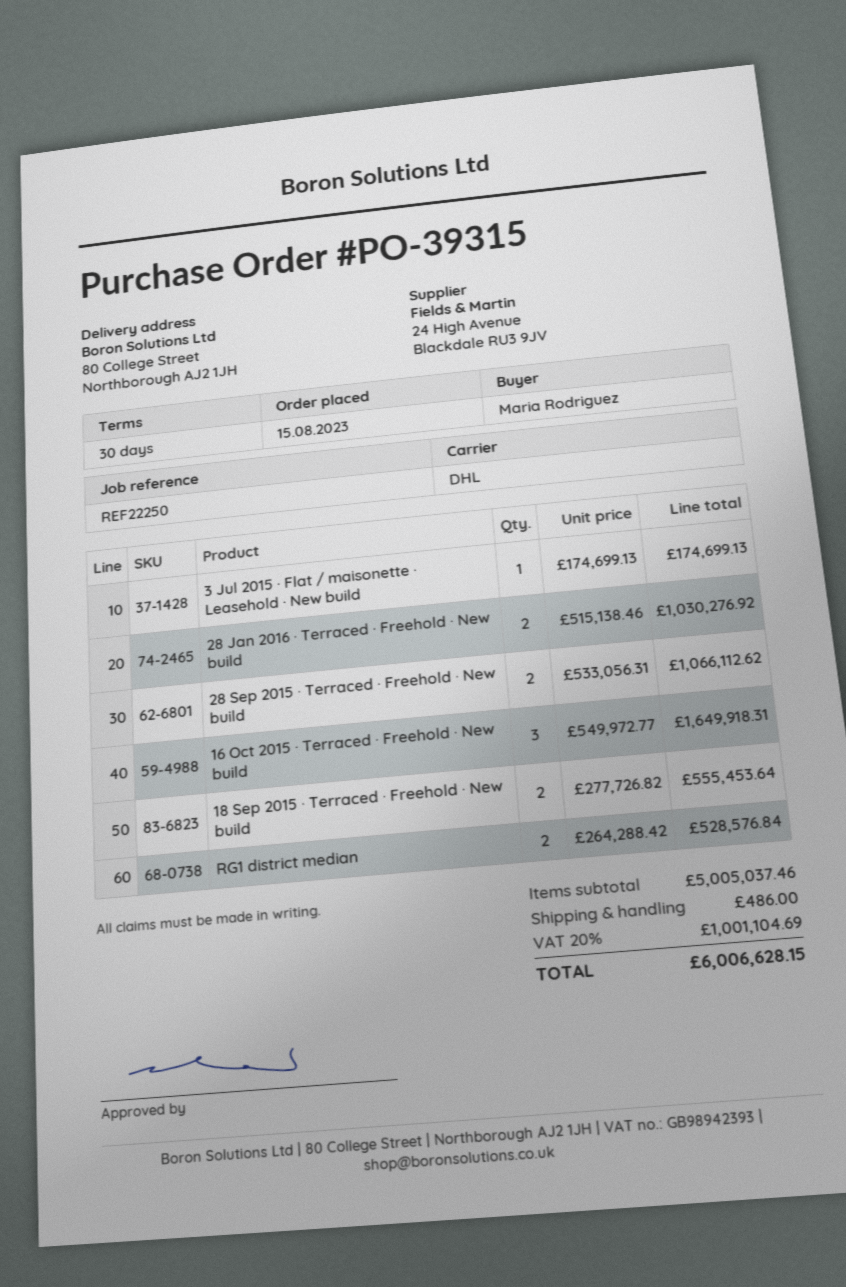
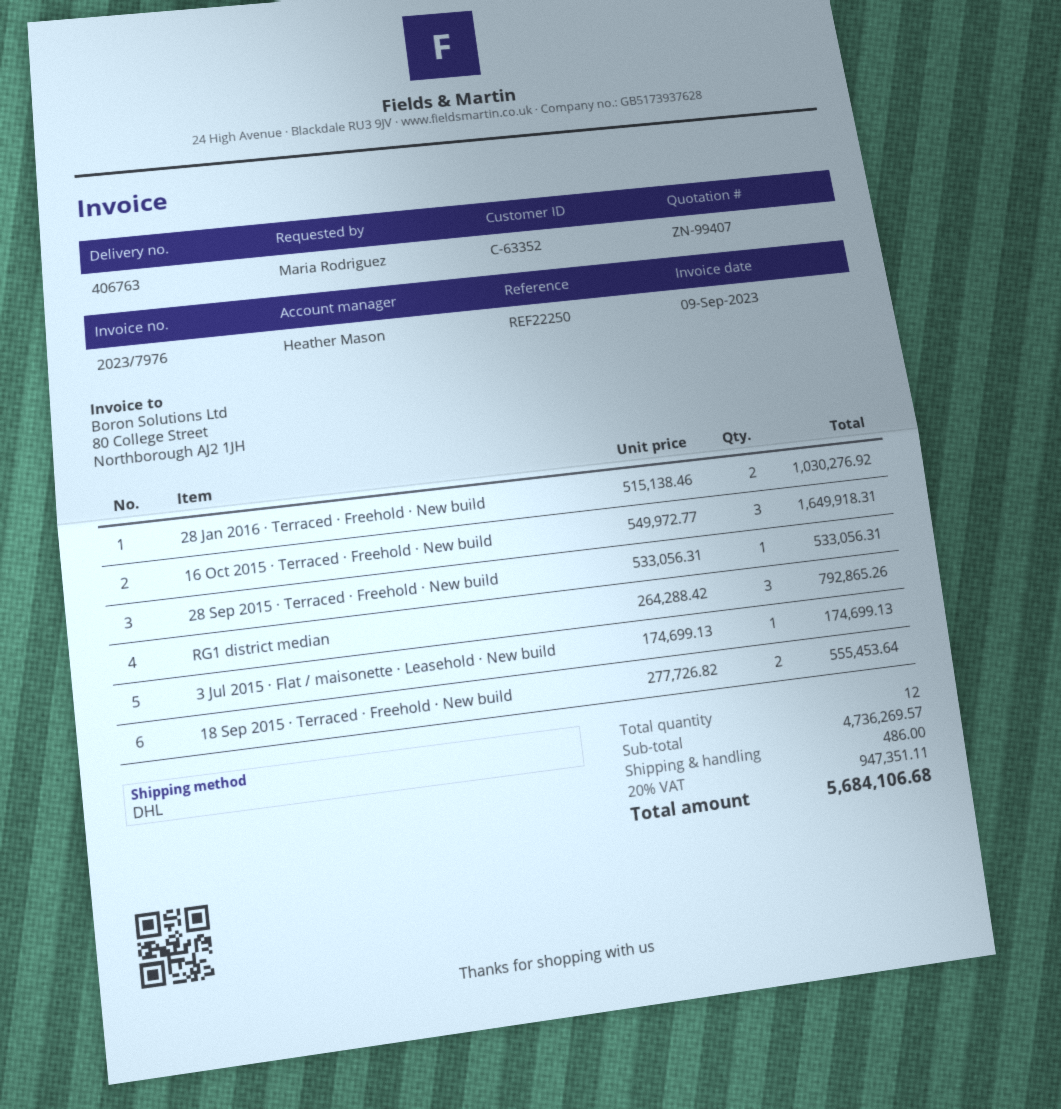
28 Sep 2015 · Terraced · Freehold · New build: 2 x 533056.31 = 1066112.62 -> 1 x 533056.31 = 533056.31
RG1 district median: 2 x 264288.42 = 528576.84 -> 3 x 264288.42 = 792865.26
subtotal: 5005037.46 -> 4736269.57
tax: 20% = 1001104.69 -> 20% = 947351.11
total: 6006628.15 -> 5684106.68

